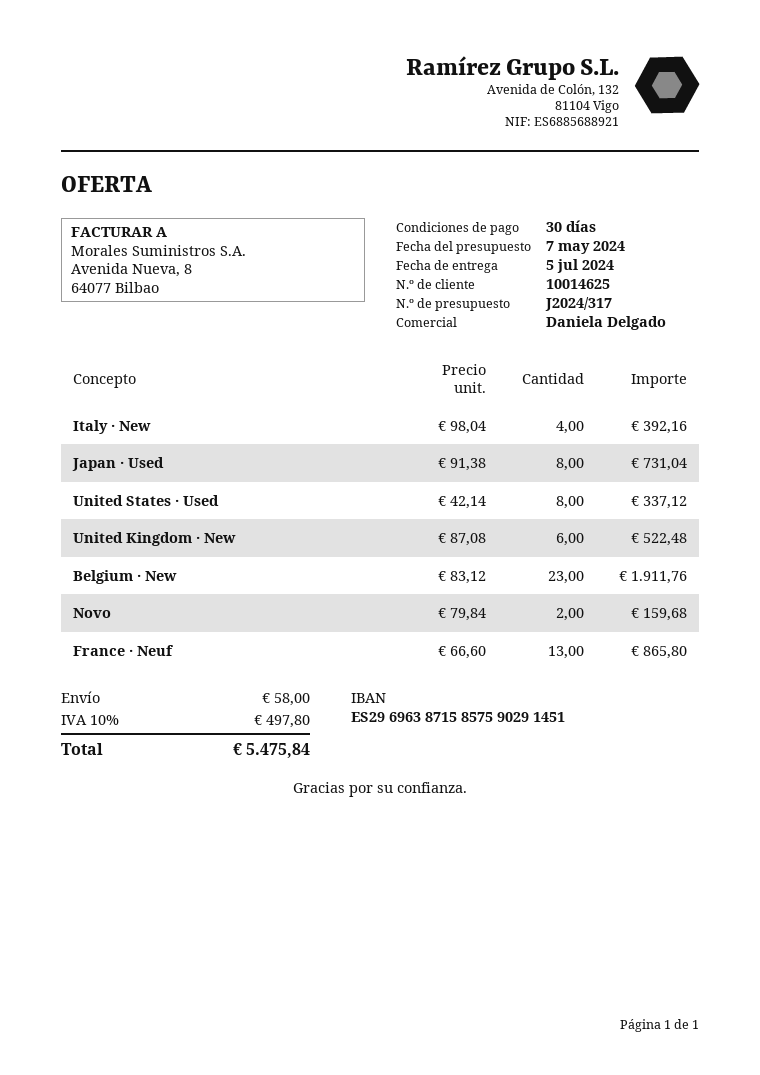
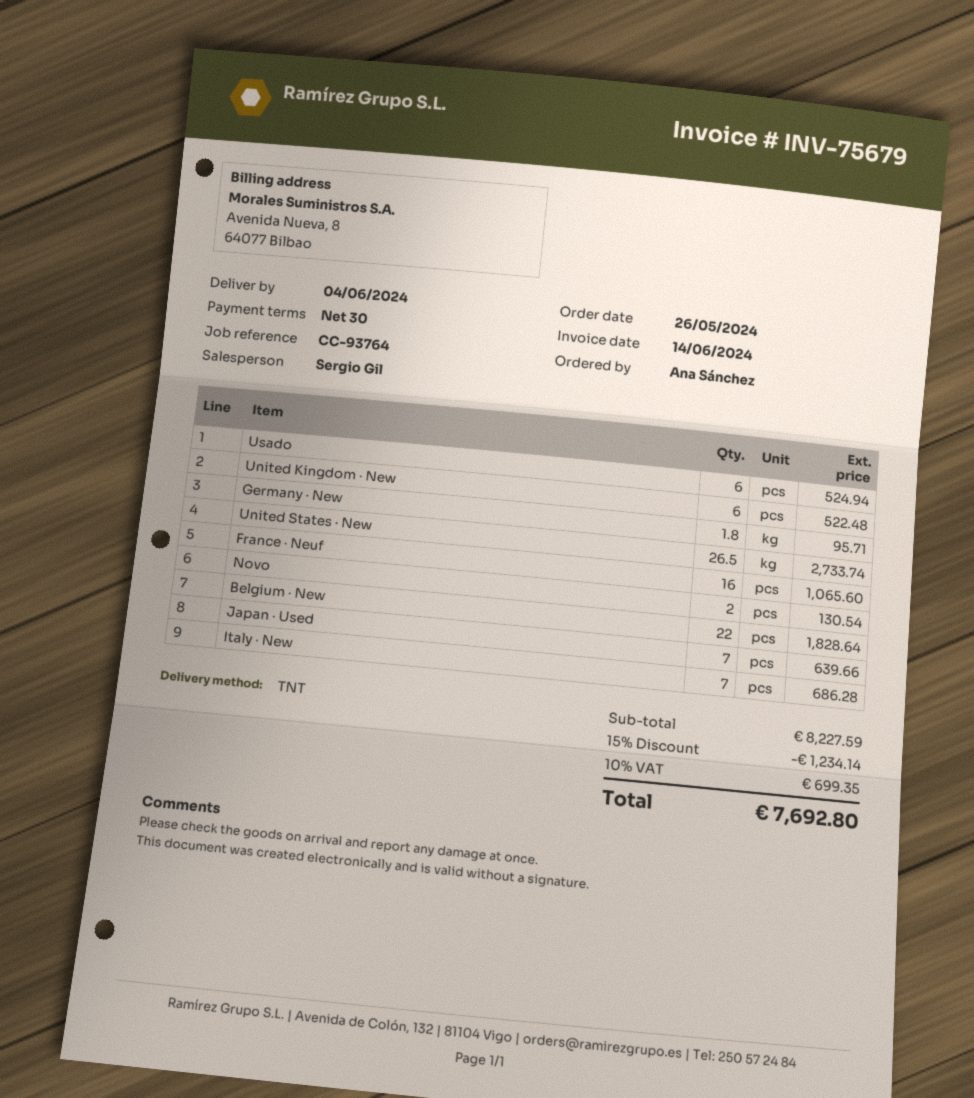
delivery date: 2024-07-05 -> 2024-06-04
sales rep: Daniela Delgado -> Sergio Gil
Italy · New: 4 for 392.16 -> 7 for 686.28
Japan · Used: 8 for 731.04 -> 7 for 639.66
United States · Used: 8 for 337.12 -> none
Belgium · New: 23 for 1911.76 -> 22 for 1828.64
Novo: 2 for 159.68 -> 2 for 130.54
France · Neuf: 13 for 865.80 -> 16 for 1065.60
Usado: none -> 6 for 524.94
Germany · New: none -> 1.8 for 95.71
United States · New: none -> 26.5 for 2733.74
discount: none -> 15% = 1234.14
shipping: 58.00 -> none
tax: 10% = 497.80 -> 10% = 699.35
total: 5475.84 -> 7692.80

